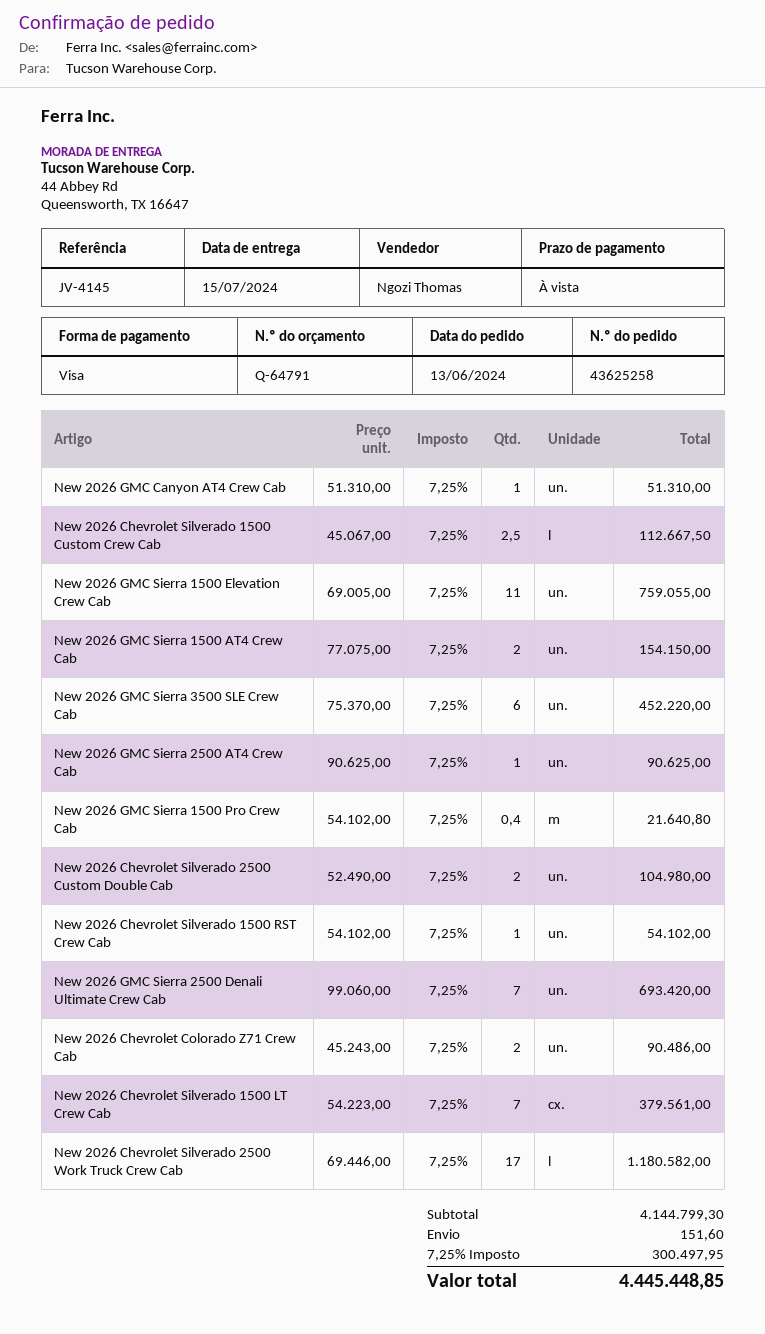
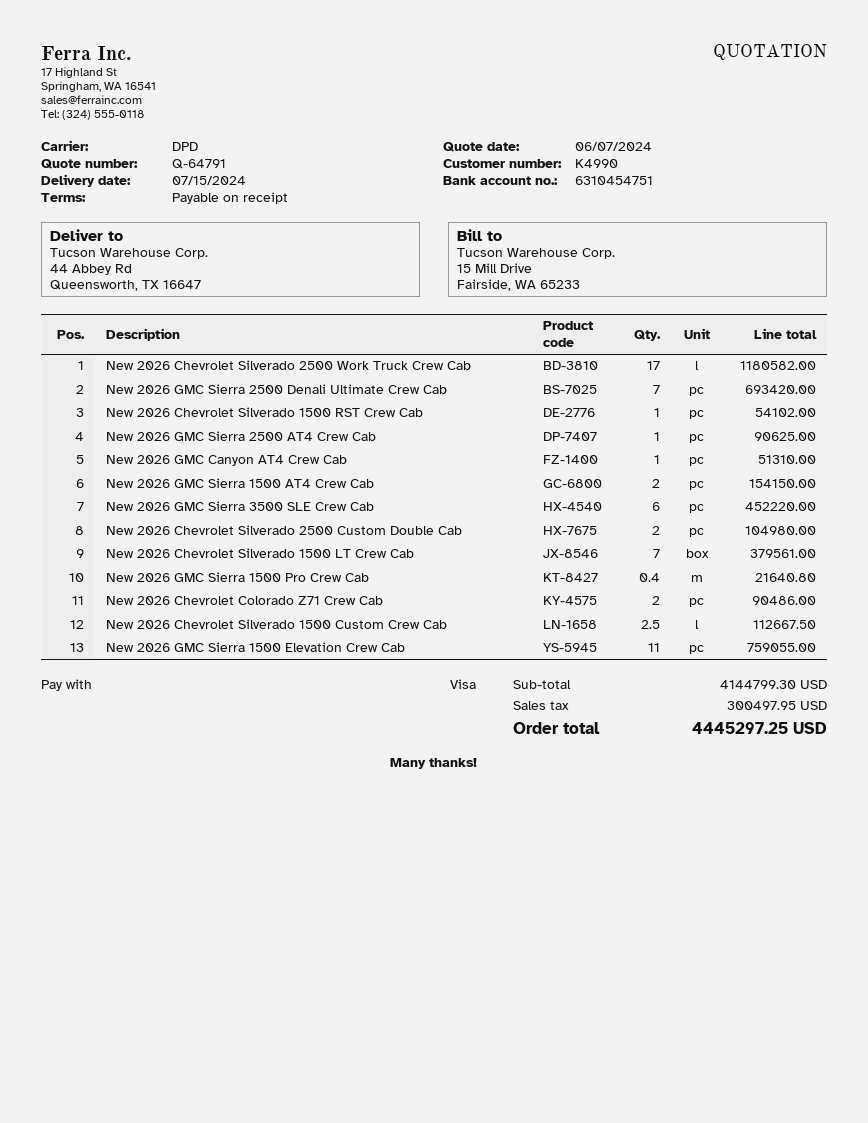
shipping: 151.60 -> none
total: 4445448.85 -> 4445297.25

